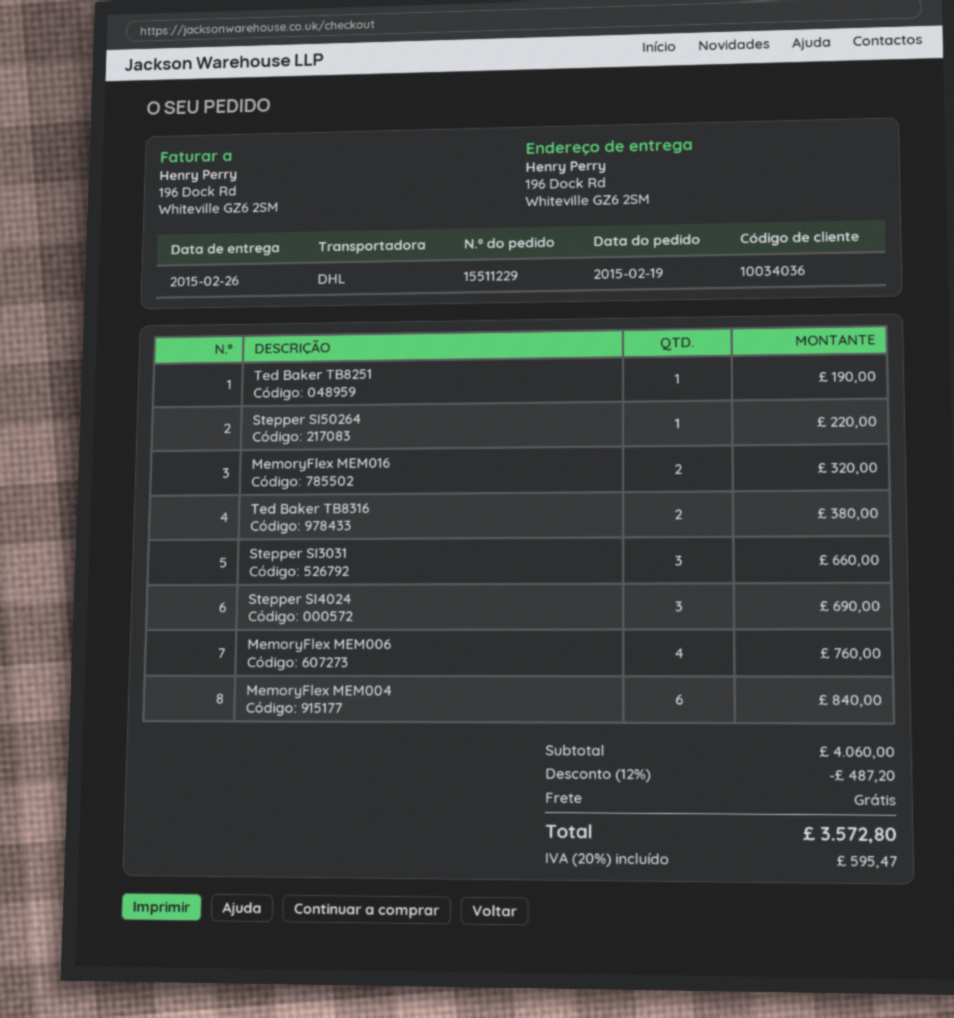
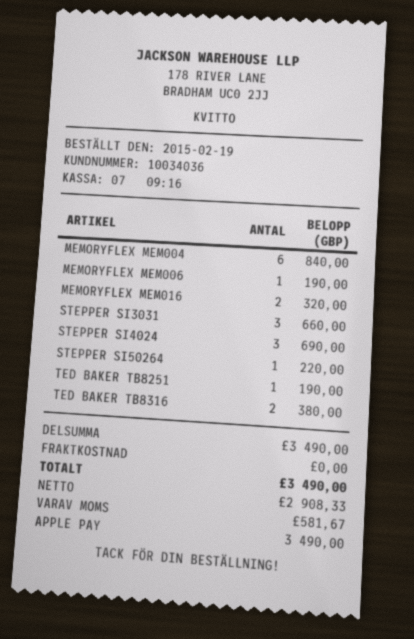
MemoryFlex MEM006: 4 for 760.00 -> 1 for 190.00
subtotal: 4060.00 -> 3490.00
discount: 12% = 487.20 -> none
tax: 595.47 -> 581.67
total: 3572.80 -> 3490.00

